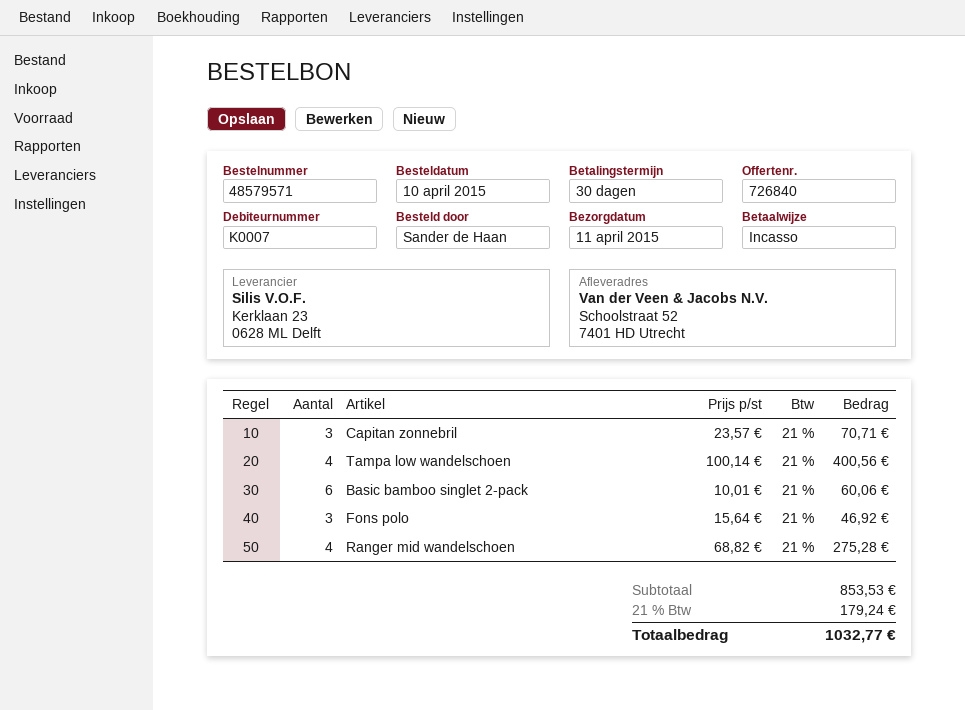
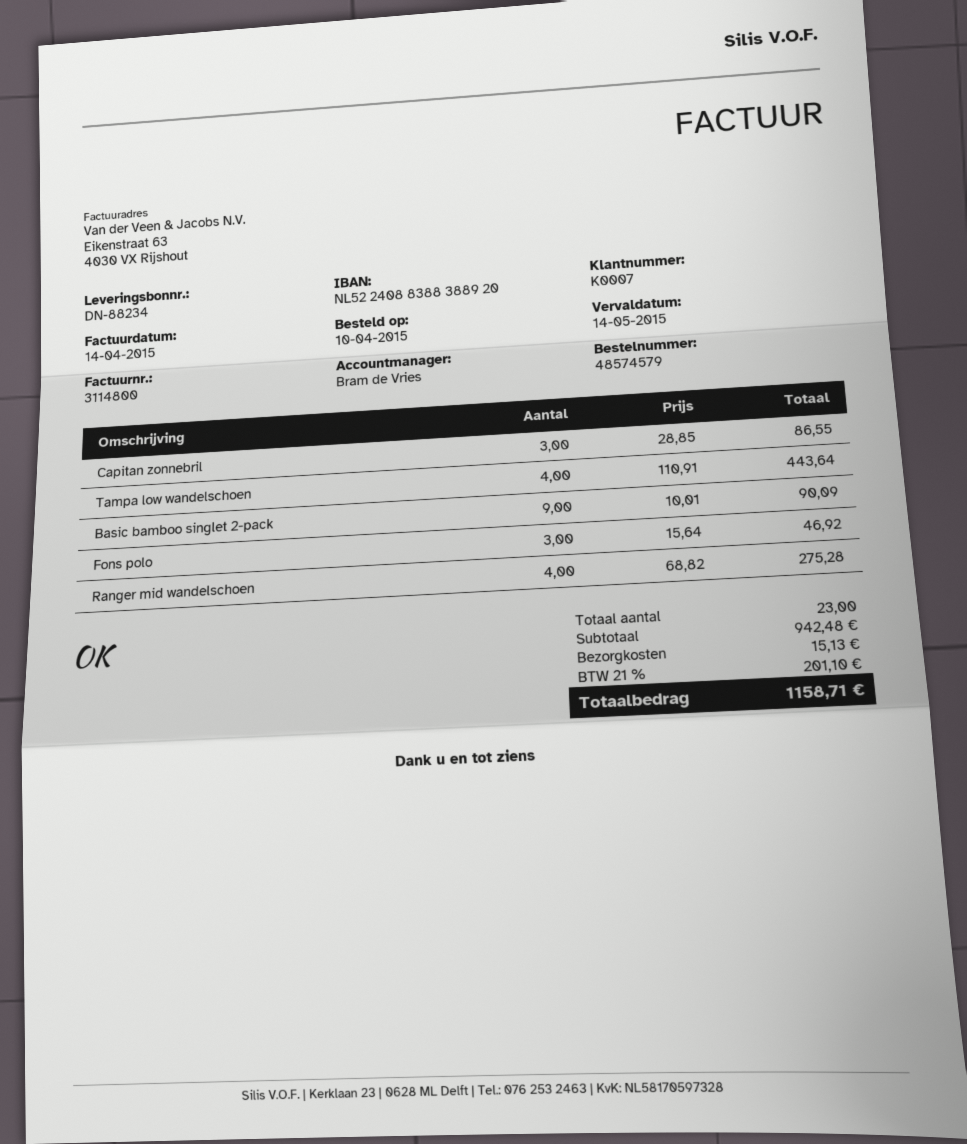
order number: 48579571 -> 48574579
Capitan zonnebril: 3 x 23.57 = 70.71 -> 3 x 28.85 = 86.55
Tampa low wandelschoen: 4 x 100.14 = 400.56 -> 4 x 110.91 = 443.64
Basic bamboo singlet 2-pack: 6 x 10.01 = 60.06 -> 9 x 10.01 = 90.09
subtotal: 853.53 -> 942.48
shipping: none -> 15.13
tax: 21% = 179.24 -> 21% = 201.10
total: 1032.77 -> 1158.71

